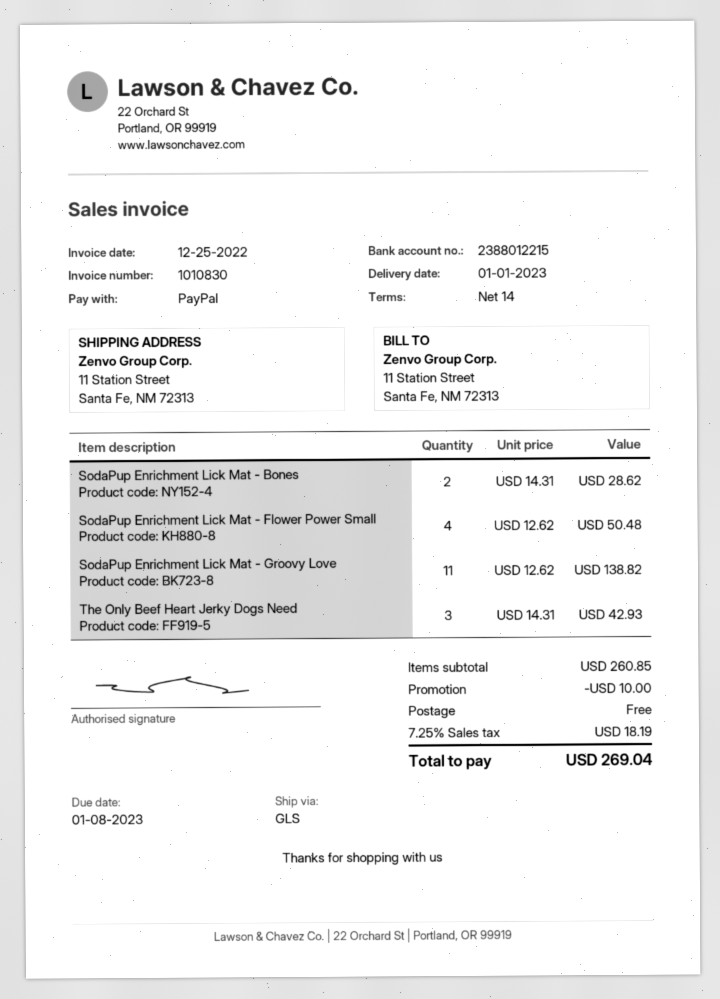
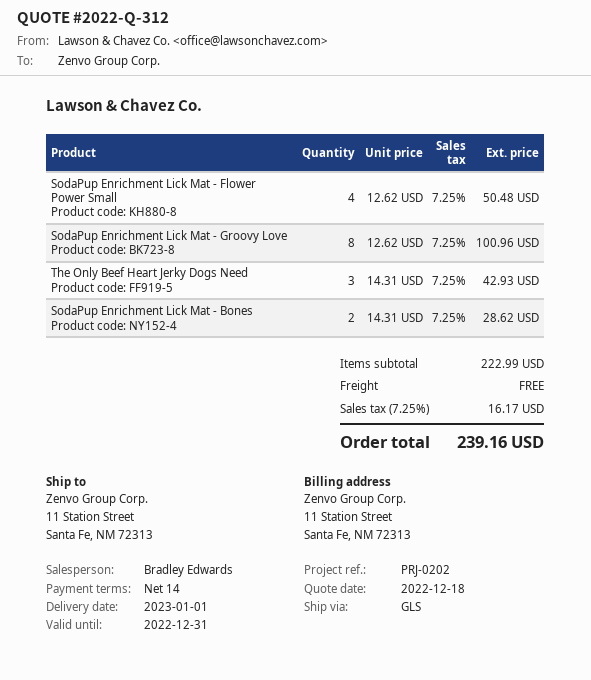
SodaPup Enrichment Lick Mat - Groovy Love: 11 x 12.62 = 138.82 -> 8 x 12.62 = 100.96
subtotal: 260.85 -> 222.99
discount: 10.00 -> none
tax: 7.25% = 18.19 -> 7.25% = 16.17
total: 269.04 -> 239.16

